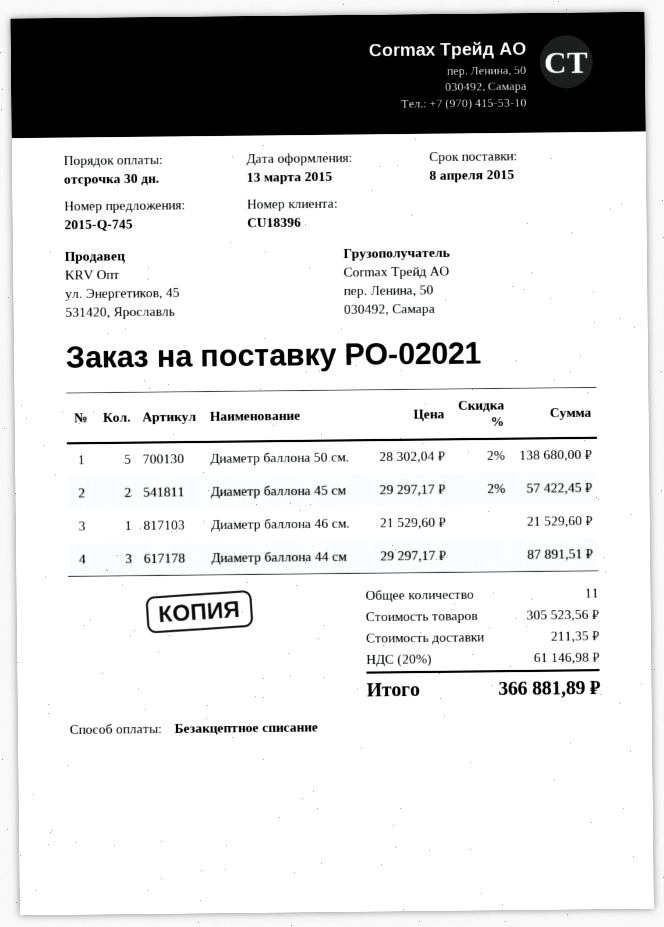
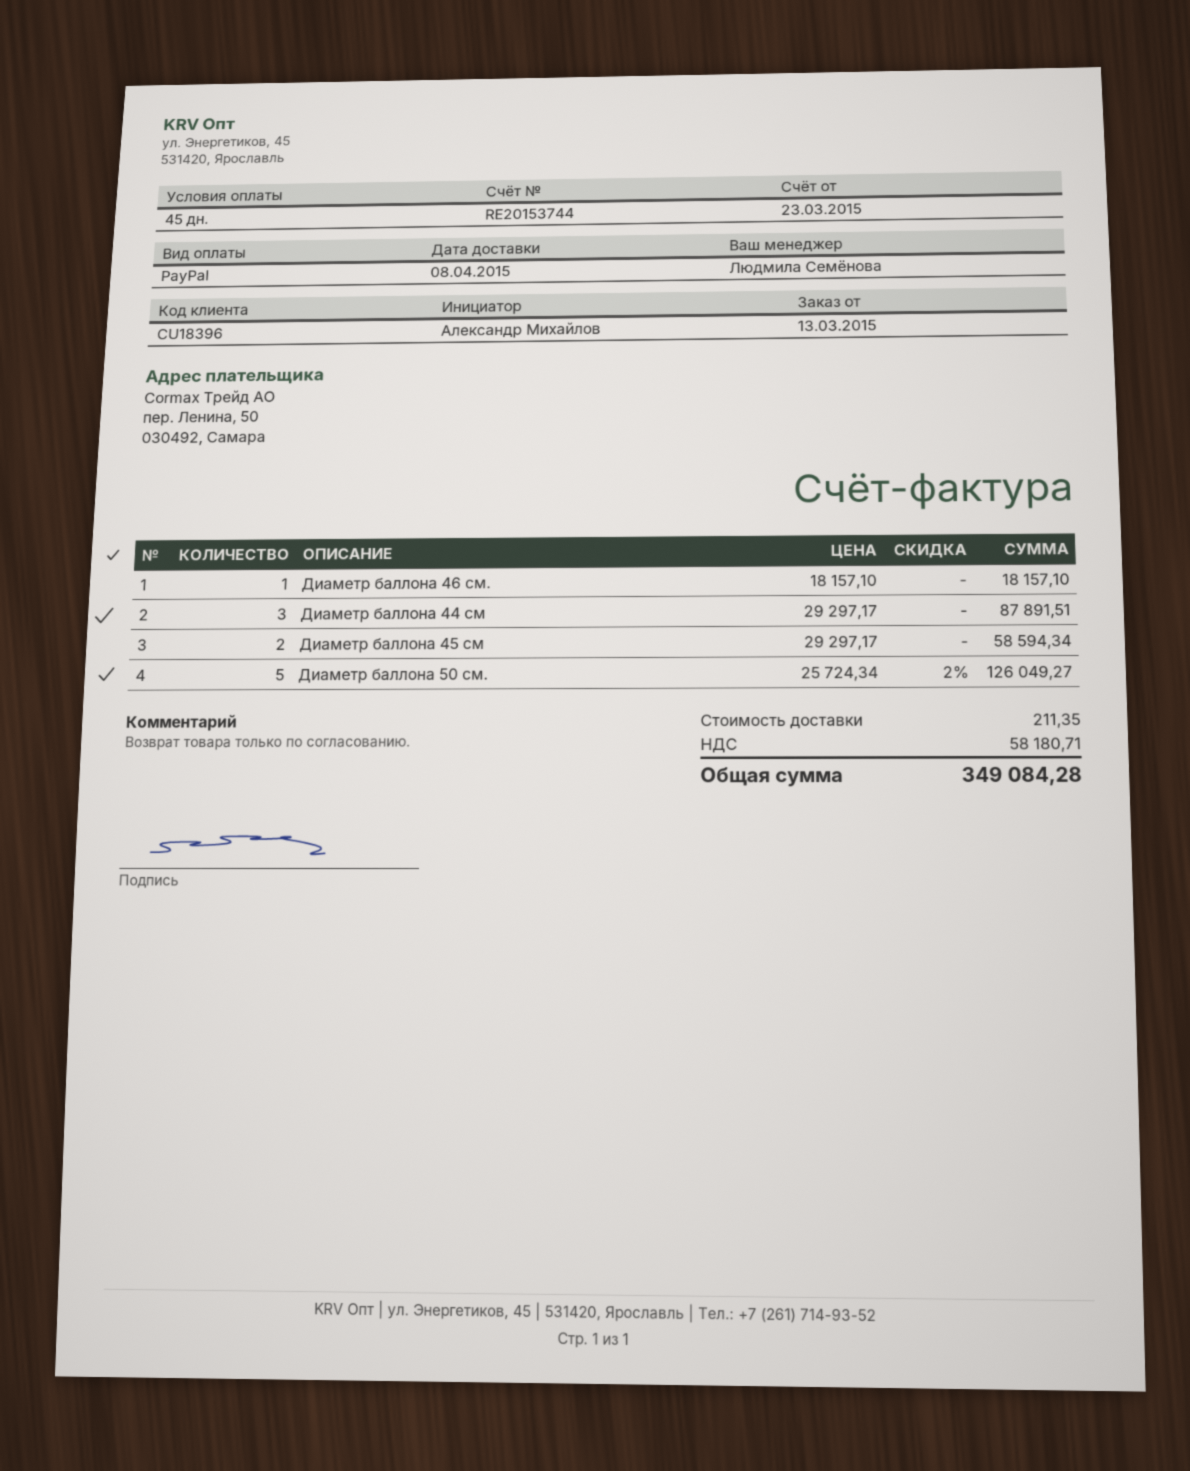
payment terms: 30 days -> 45 days
payment method: direct debit -> PayPal
Диаметр баллона 50 см.: 5 x 28302.04 - 2% = 138680.00 -> 5 x 25724.34 - 2% = 126049.27
Диаметр баллона 45 см: 2 x 29297.17 - 2% = 57422.45 -> 2 x 29297.17 = 58594.34
Диаметр баллона 46 см.: 1 x 21529.60 = 21529.60 -> 1 x 18157.10 = 18157.10
tax: 61146.98 -> 58180.71
total: 366881.89 -> 349084.28

